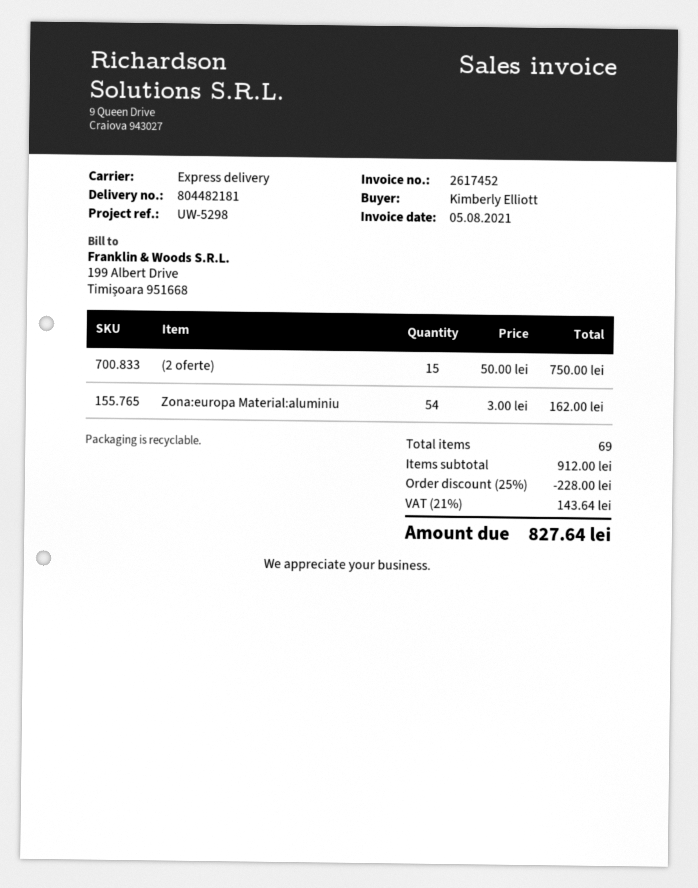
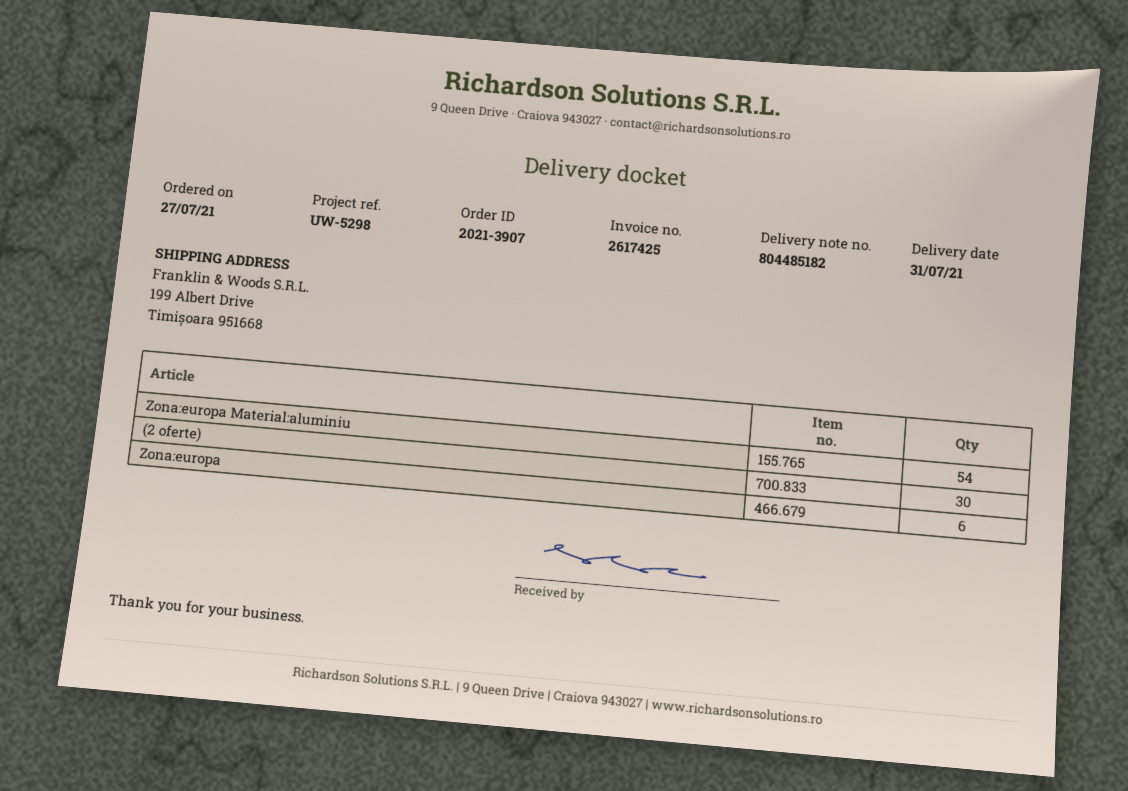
delivery note number: 804482181 -> 804485182
invoice number: 2617452 -> 2617425
(2 oferte): 15 -> 30
Zona:europa: none -> 6

